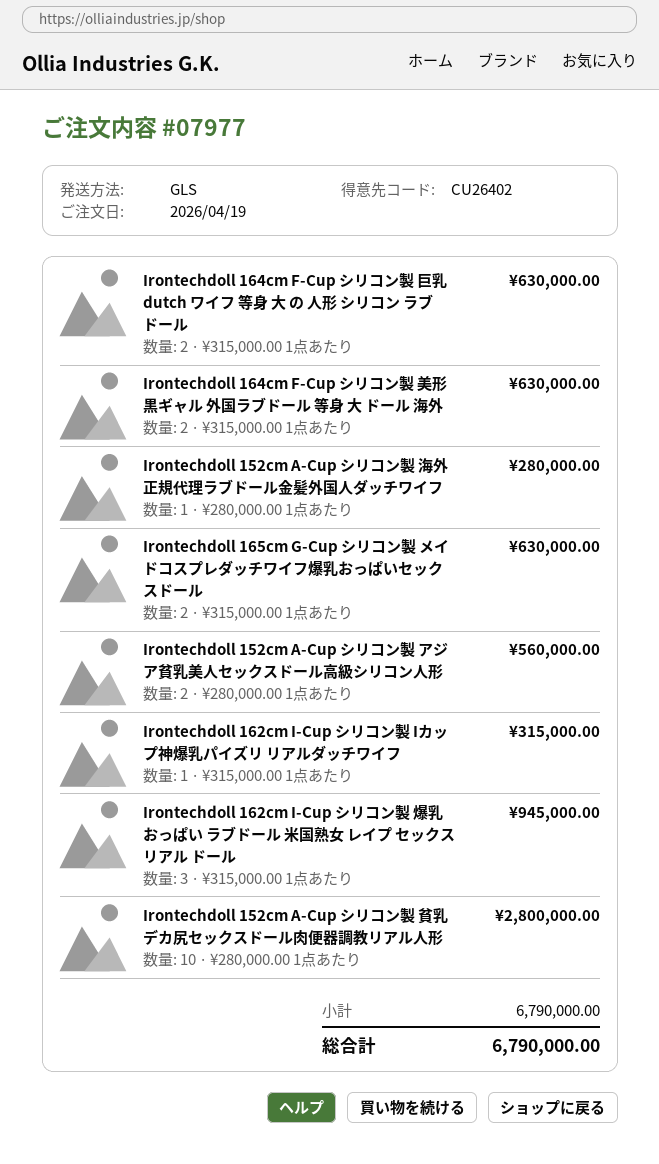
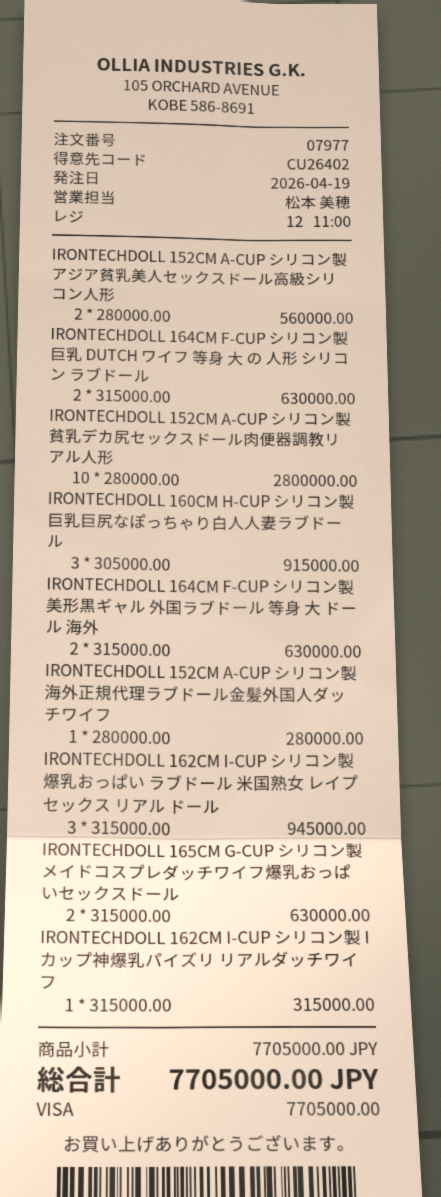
IRONTECHDOLL 160CM H-CUP シリコン製 巨乳巨尻なぽっちゃり白人人妻ラブドール: none -> 3 x 305000.00 = 915000.00
subtotal: 6790000.00 -> 7705000.00
total: 6790000.00 -> 7705000.00

